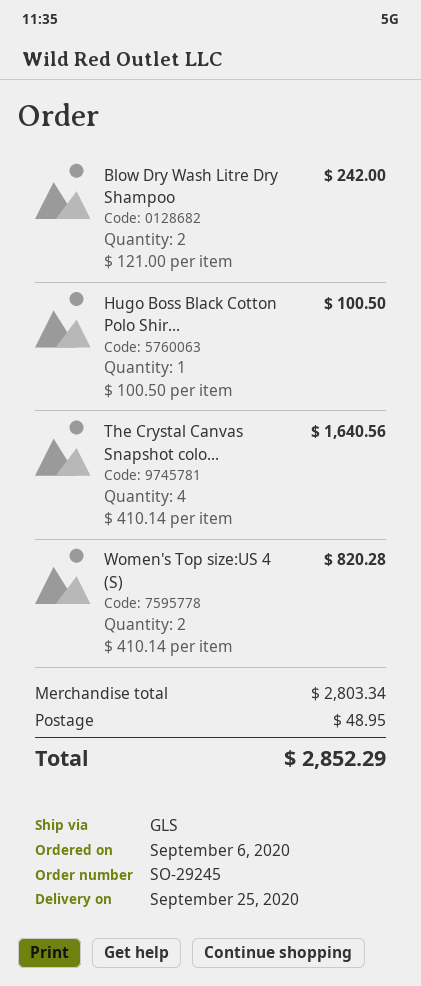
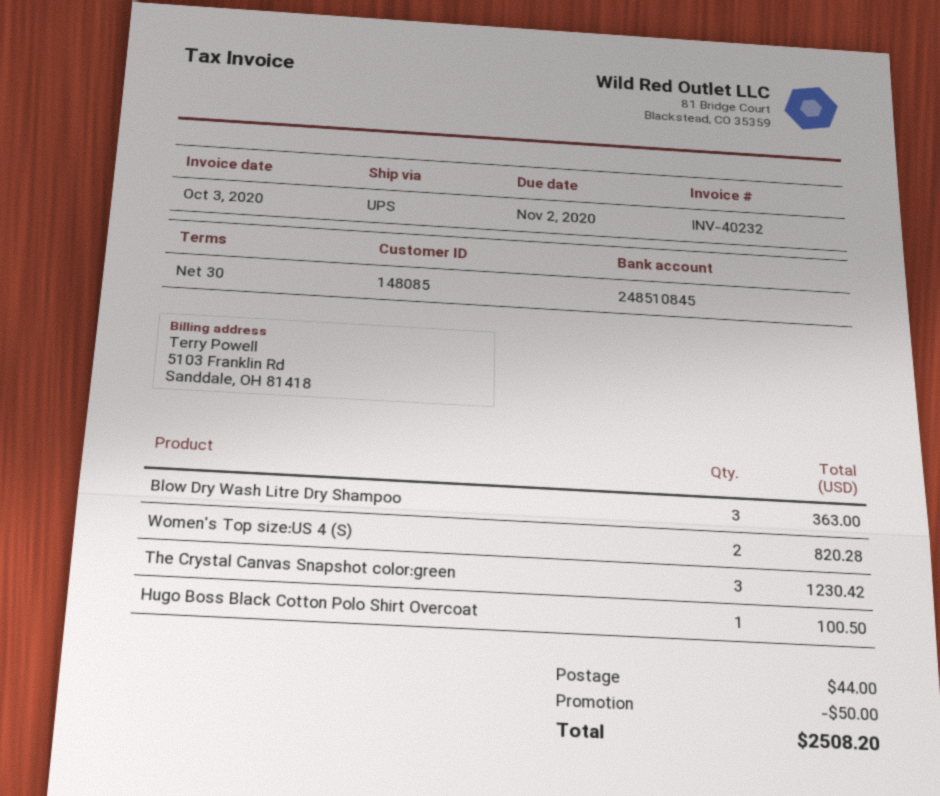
shipping method: GLS -> UPS
Blow Dry Wash Litre Dry Shampoo: 2 for 242.00 -> 3 for 363.00
The Crystal Canvas Snapshot colo...: 4 for 1640.56 -> 3 for 1230.42
discount: none -> 50.00
shipping: 48.95 -> 44.00
total: 2852.29 -> 2508.20

